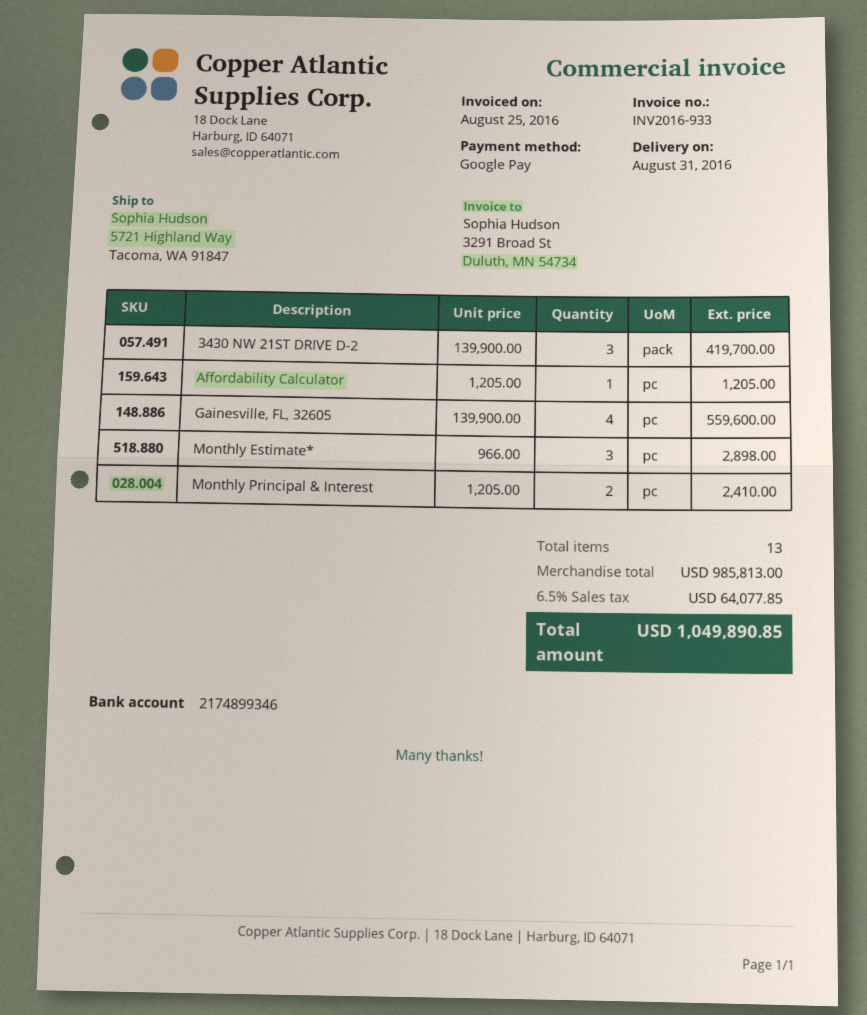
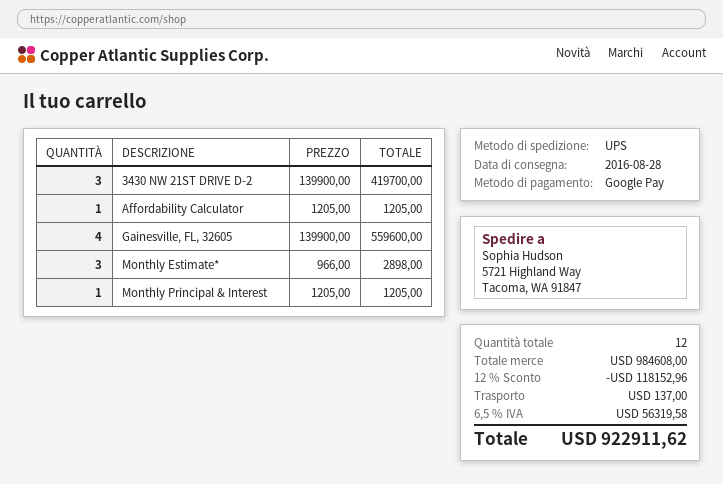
delivery date: 2016-08-31 -> 2016-08-28
Monthly Principal & Interest: 2 x 1205.00 = 2410.00 -> 1 x 1205.00 = 1205.00
total quantity: 13 -> 12
subtotal: 985813.00 -> 984608.00
discount: none -> 12% = 118152.96
shipping: none -> 137.00
tax: 6.5% = 64077.85 -> 6.5% = 56319.58
total: 1049890.85 -> 922911.62

